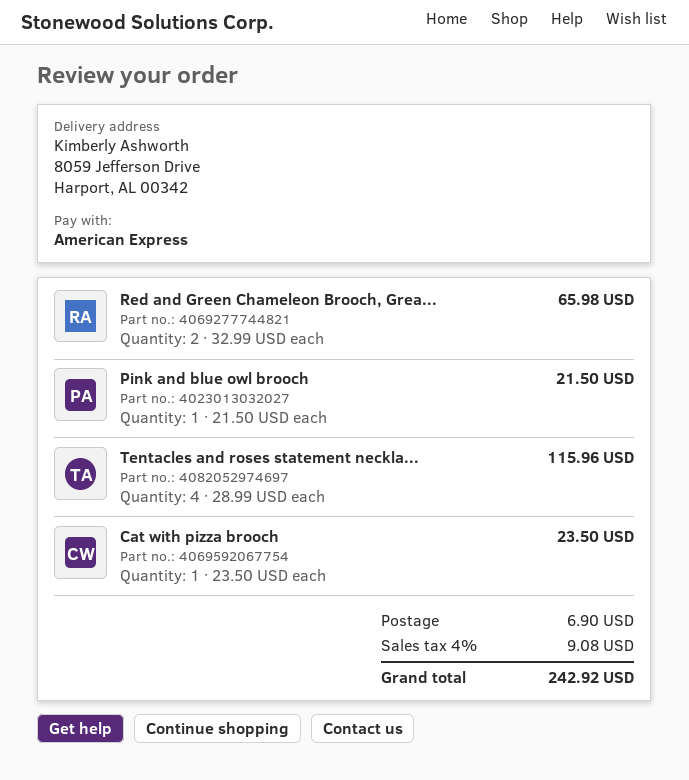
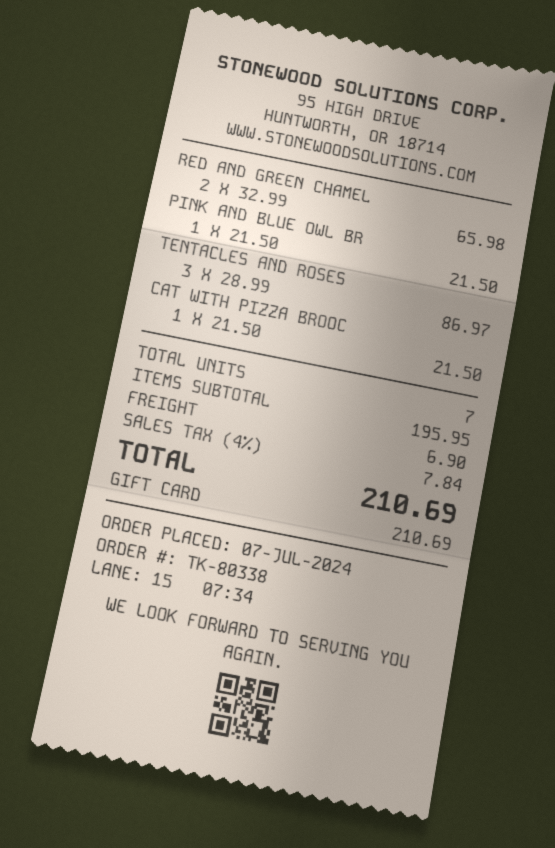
payment method: American Express -> gift card
Tentacles and roses statement neckla...: 4 x 28.99 = 115.96 -> 3 x 28.99 = 86.97
Cat with pizza brooch: 1 x 23.50 = 23.50 -> 1 x 21.50 = 21.50
tax: 4% = 9.08 -> 4% = 7.84
total: 242.92 -> 210.69

